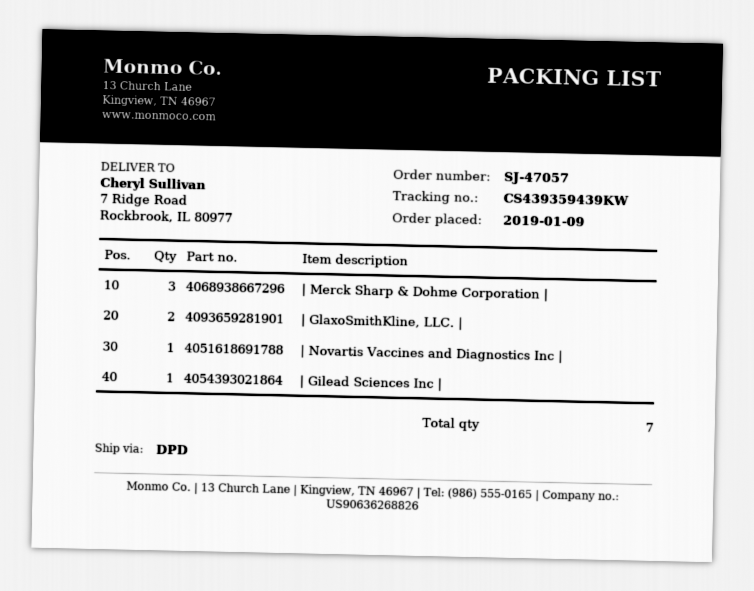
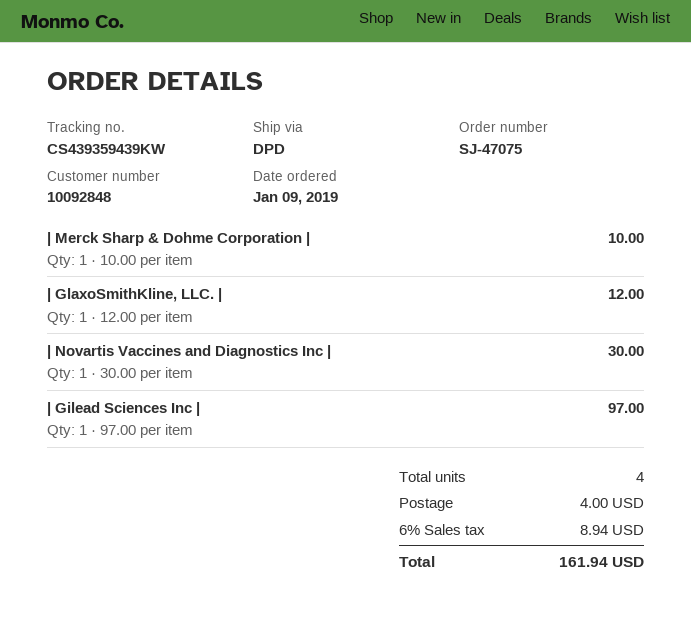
order number: SJ-47057 -> SJ-47075
| Merck Sharp & Dohme Corporation |: 3 -> 1
| GlaxoSmithKline, LLC. |: 2 -> 1
total quantity: 7 -> 4

